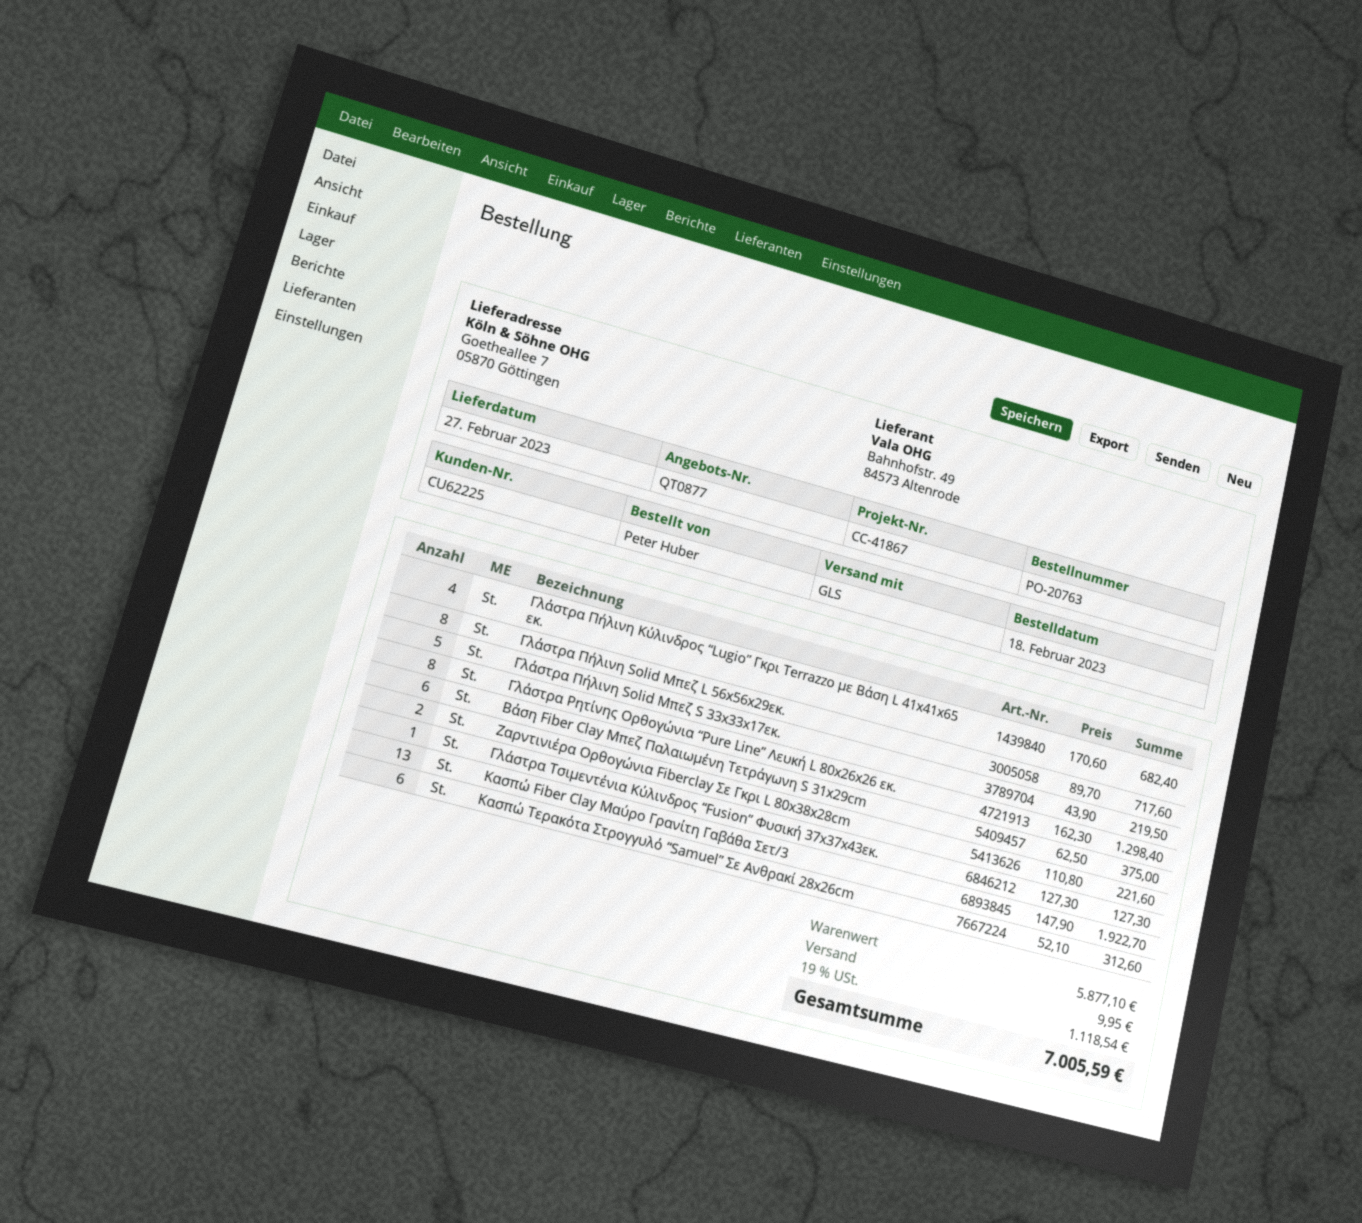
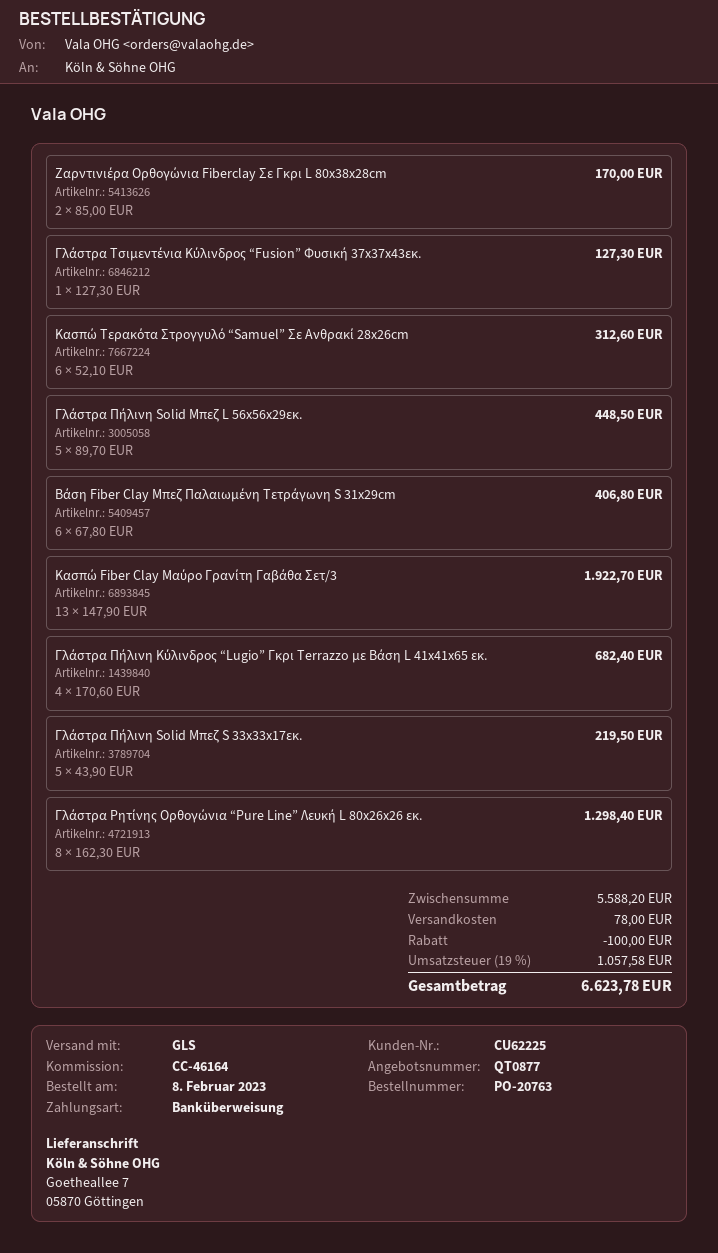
order date: 2023-02-18 -> 2023-02-08
reference: CC-41867 -> CC-46164
Γλάστρα Πήλινη Solid Μπεζ L 56x56x29εκ.: 8 x 89.70 = 717.60 -> 5 x 89.70 = 448.50
Βάση Fiber Clay Μπεζ Παλαιωμένη Τετράγωνη S 31x29cm: 6 x 62.50 = 375.00 -> 6 x 67.80 = 406.80
Ζαρντινιέρα Ορθογώνια Fiberclay Σε Γκρι L 80x38x28cm: 2 x 110.80 = 221.60 -> 2 x 85.00 = 170.00
subtotal: 5877.10 -> 5588.20
discount: none -> 100.00
shipping: 9.95 -> 78.00
tax: 19% = 1118.54 -> 19% = 1057.58
total: 7005.59 -> 6623.78

